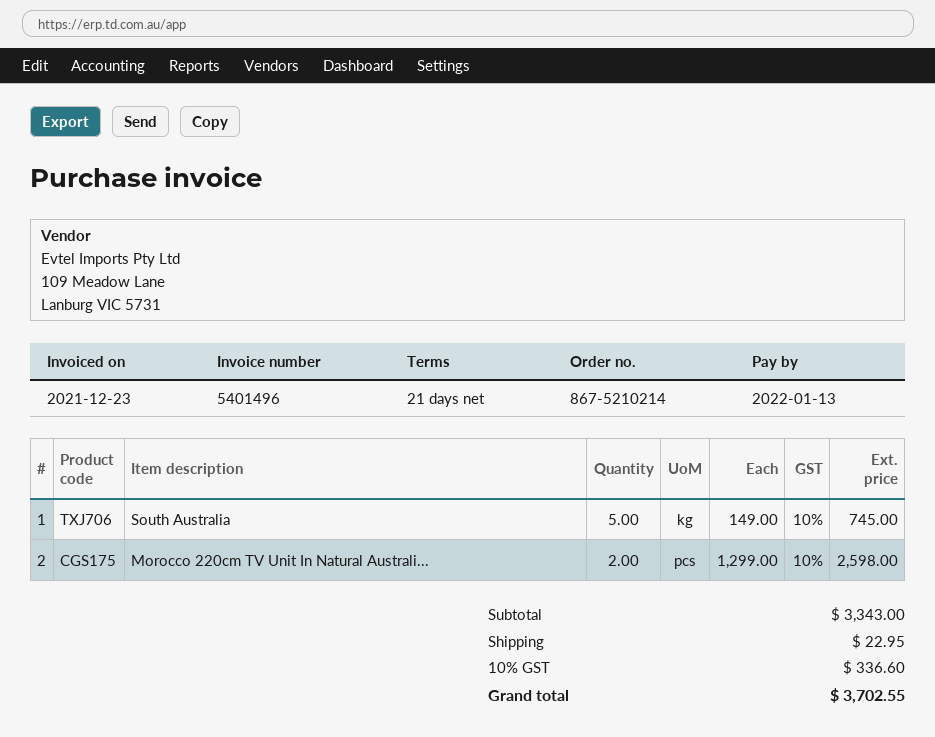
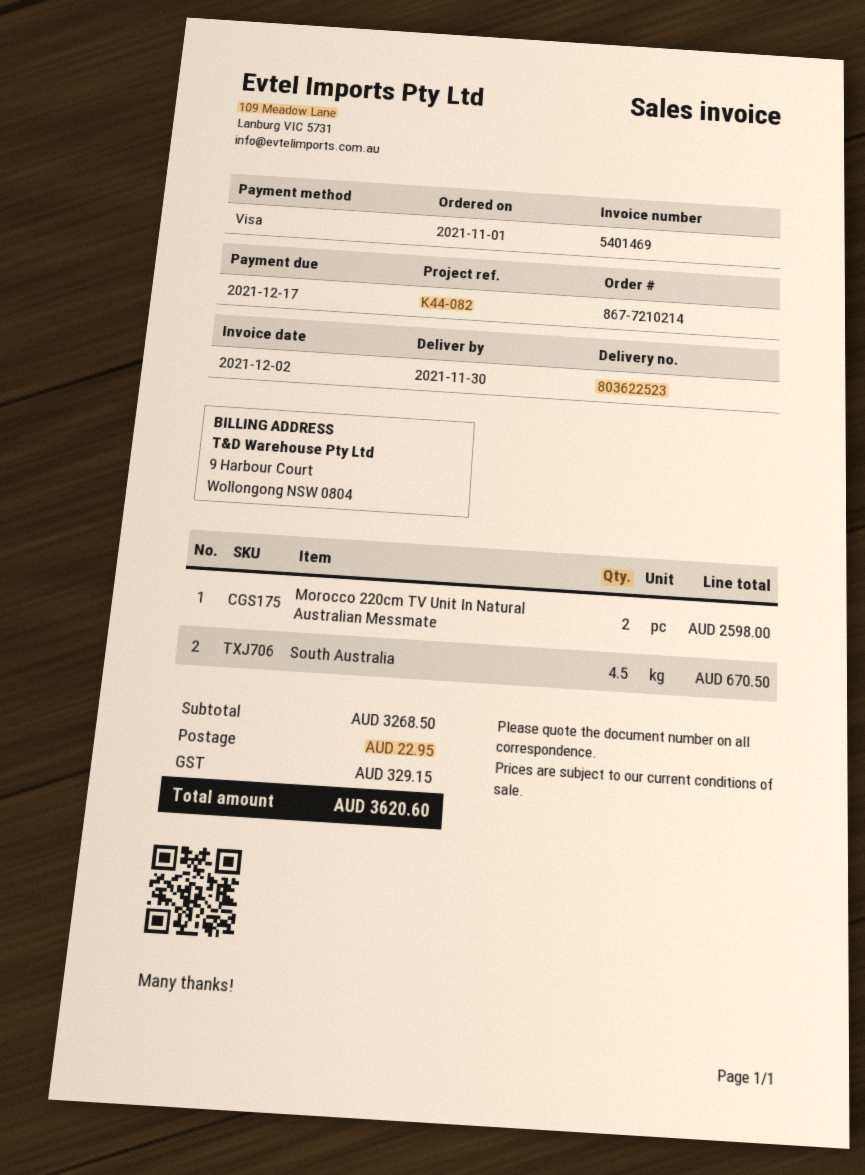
order number: 867-5210214 -> 867-7210214
invoice number: 5401496 -> 5401469
invoice date: 2021-12-23 -> 2021-12-02
due date: 2022-01-13 -> 2021-12-17
South Australia: 5 for 745.00 -> 4.5 for 670.50
subtotal: 3343.00 -> 3268.50
tax: 336.60 -> 329.15
total: 3702.55 -> 3620.60

